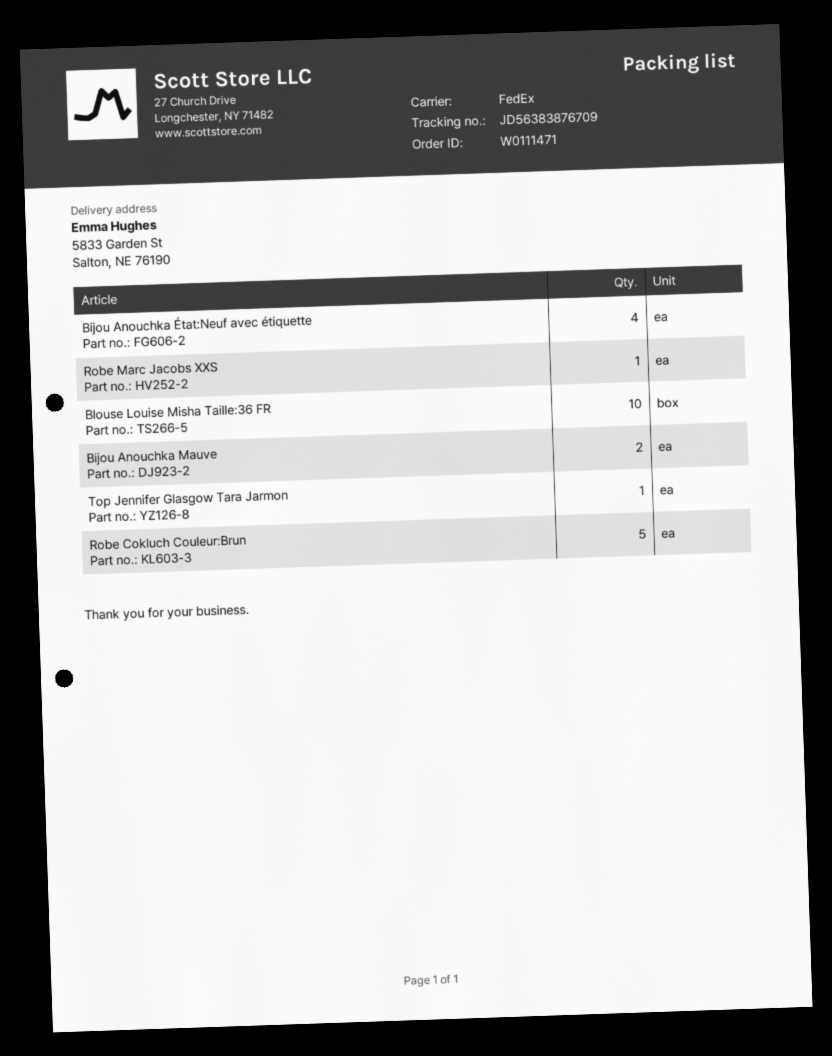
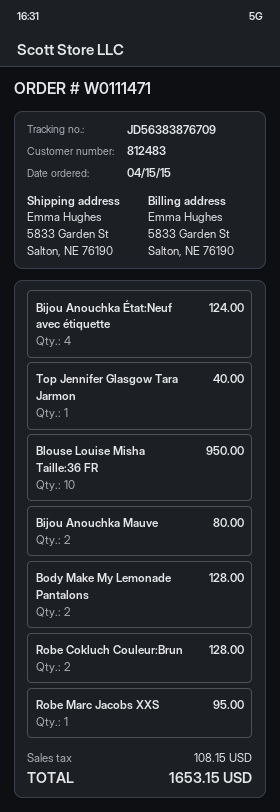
Robe Cokluch Couleur:Brun: 5 -> 2
Body Make My Lemonade Pantalons: none -> 2

